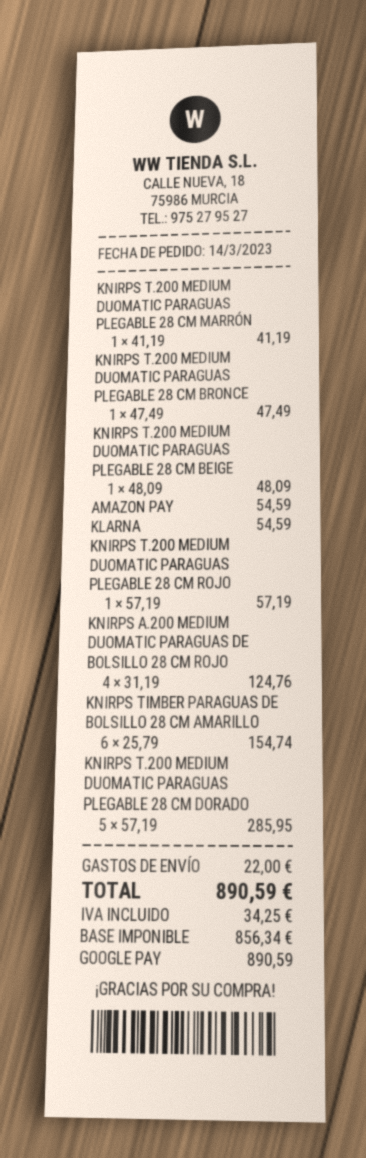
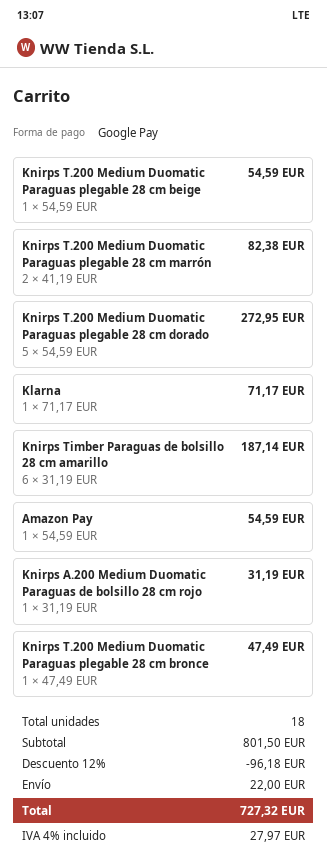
KNIRPS T.200 MEDIUM DUOMATIC PARAGUAS PLEGABLE 28 CM MARRÓN: 1 x 41.19 = 41.19 -> 2 x 41.19 = 82.38
KNIRPS T.200 MEDIUM DUOMATIC PARAGUAS PLEGABLE 28 CM BEIGE: 1 x 48.09 = 48.09 -> 1 x 54.59 = 54.59
KLARNA: 1 x 54.59 = 54.59 -> 1 x 71.17 = 71.17
KNIRPS T.200 MEDIUM DUOMATIC PARAGUAS PLEGABLE 28 CM ROJO: 1 x 57.19 = 57.19 -> none
KNIRPS A.200 MEDIUM DUOMATIC PARAGUAS DE BOLSILLO 28 CM ROJO: 4 x 31.19 = 124.76 -> 1 x 31.19 = 31.19
KNIRPS TIMBER PARAGUAS DE BOLSILLO 28 CM AMARILLO: 6 x 25.79 = 154.74 -> 6 x 31.19 = 187.14
KNIRPS T.200 MEDIUM DUOMATIC PARAGUAS PLEGABLE 28 CM DORADO: 5 x 57.19 = 285.95 -> 5 x 54.59 = 272.95
discount: none -> 12% = 96.18
tax: 34.25 -> 27.97
total: 890.59 -> 727.32

